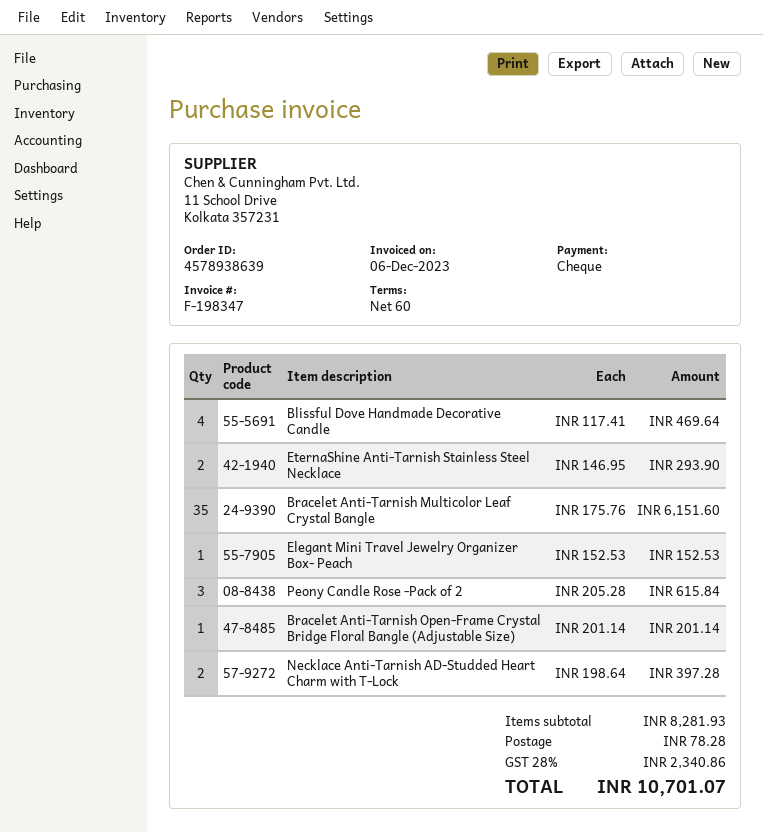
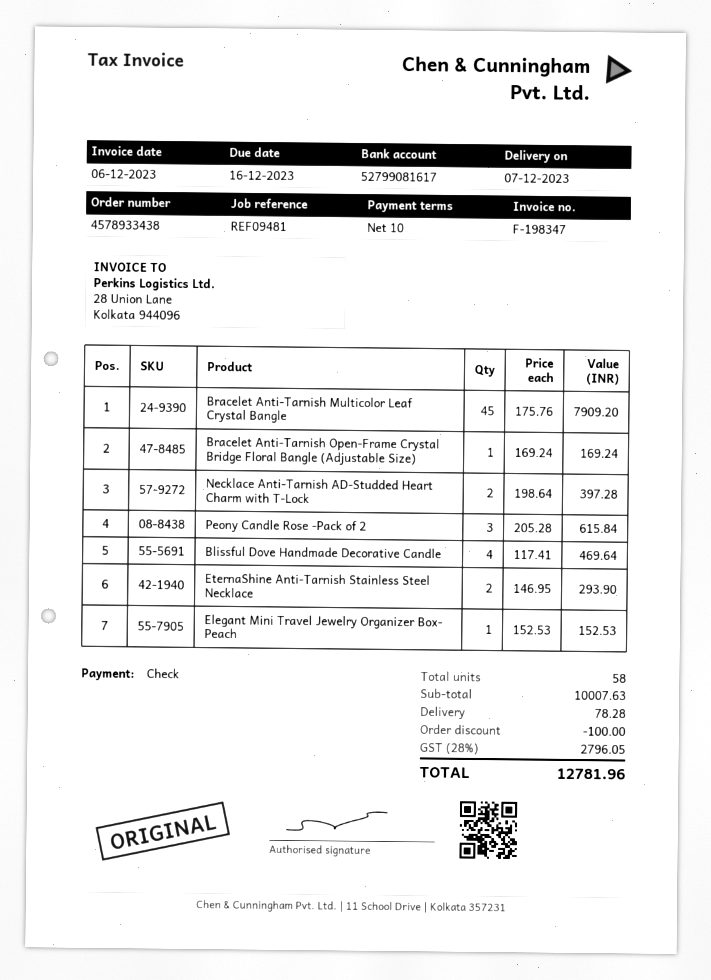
order number: 4578938639 -> 4578933438
payment terms: 60 days -> 10 days
Bracelet Anti-Tarnish Multicolor Leaf Crystal Bangle: 35 x 175.76 = 6151.60 -> 45 x 175.76 = 7909.20
Bracelet Anti-Tarnish Open-Frame Crystal Bridge Floral Bangle (Adjustable Size): 1 x 201.14 = 201.14 -> 1 x 169.24 = 169.24
subtotal: 8281.93 -> 10007.63
discount: none -> 100.00
tax: 28% = 2340.86 -> 28% = 2796.05
total: 10701.07 -> 12781.96

